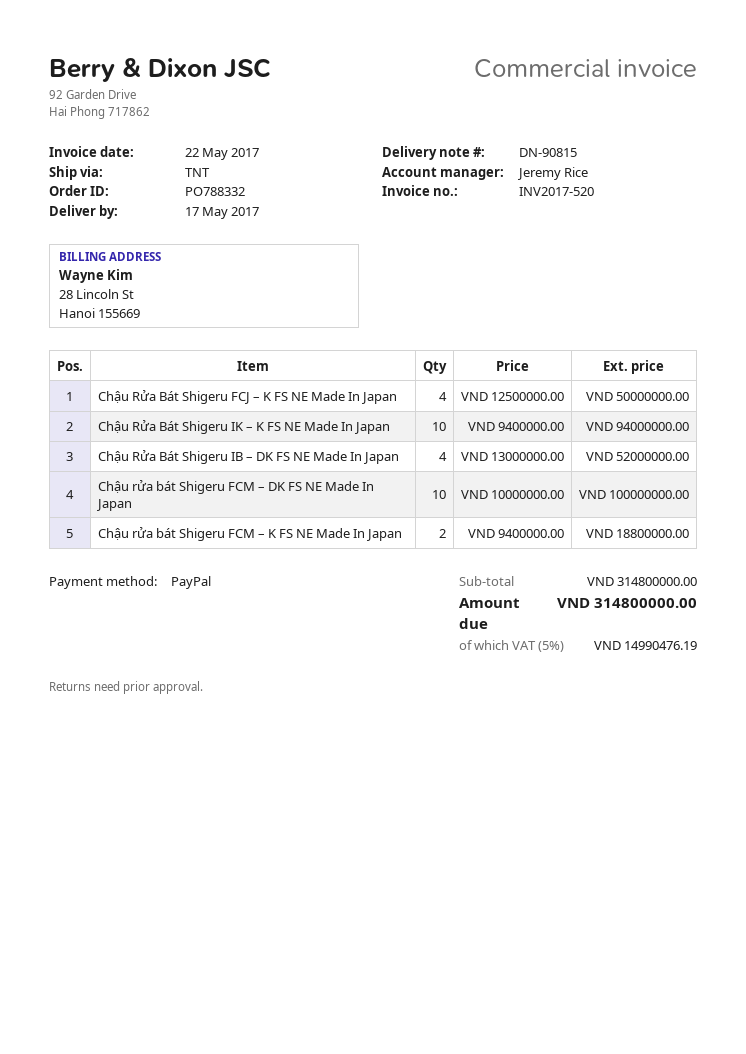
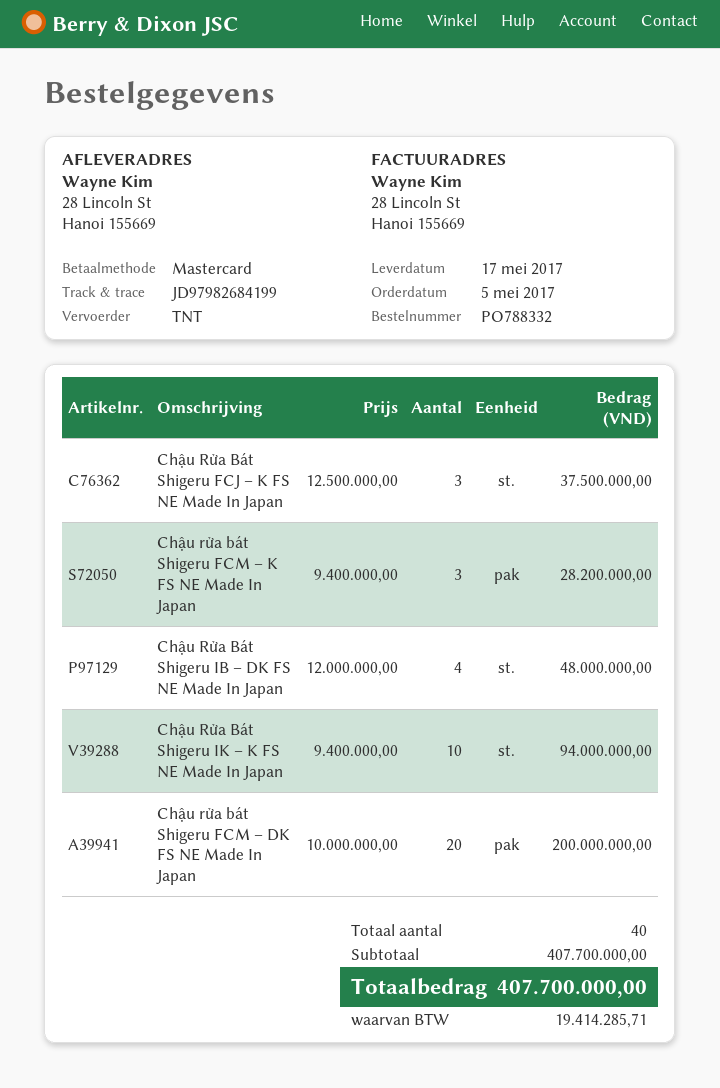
payment method: PayPal -> Mastercard
Chậu Rửa Bát Shigeru FCJ – K FS NE Made In Japan: 4 x 12500000.00 = 50000000.00 -> 3 x 12500000.00 = 37500000.00
Chậu Rửa Bát Shigeru IB – DK FS NE Made In Japan: 4 x 13000000.00 = 52000000.00 -> 4 x 12000000.00 = 48000000.00
Chậu rửa bát Shigeru FCM – DK FS NE Made In Japan: 10 x 10000000.00 = 100000000.00 -> 20 x 10000000.00 = 200000000.00
Chậu rửa bát Shigeru FCM – K FS NE Made In Japan: 2 x 9400000.00 = 18800000.00 -> 3 x 9400000.00 = 28200000.00
subtotal: 314800000.00 -> 407700000.00
tax: 14990476.19 -> 19414285.71
total: 314800000.00 -> 407700000.00

